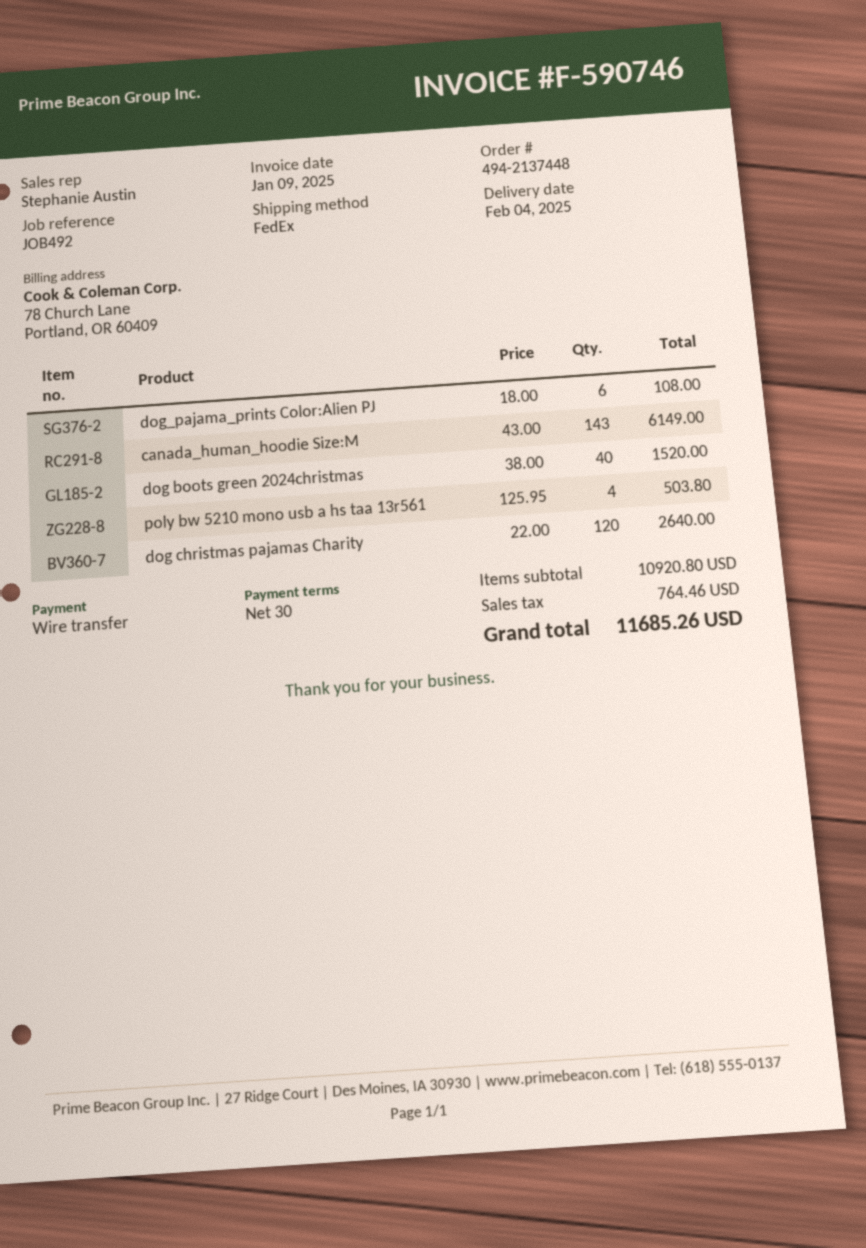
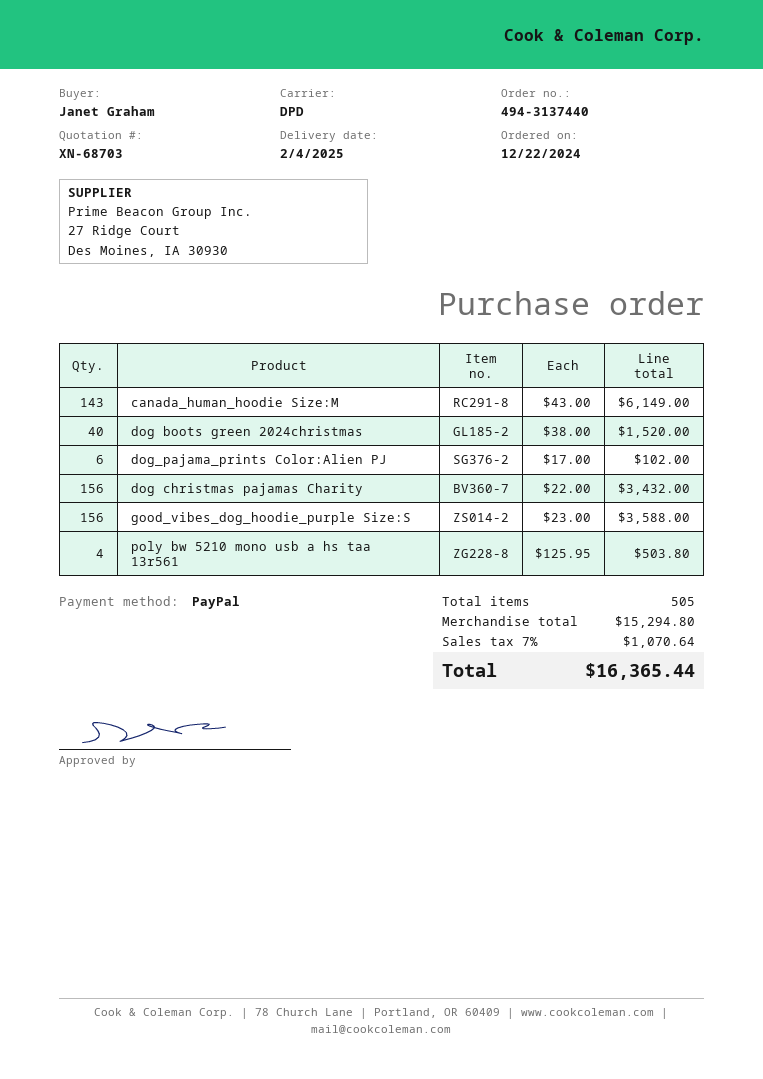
order number: 494-2137448 -> 494-3137440
payment method: bank transfer -> PayPal
shipping method: FedEx -> DPD
dog_pajama_prints Color:Alien PJ: 6 x 18.00 = 108.00 -> 6 x 17.00 = 102.00
dog christmas pajamas Charity: 120 x 22.00 = 2640.00 -> 156 x 22.00 = 3432.00
good_vibes_dog_hoodie_purple Size:S: none -> 156 x 23.00 = 3588.00
subtotal: 10920.80 -> 15294.80
tax: 764.46 -> 1070.64
total: 11685.26 -> 16365.44

